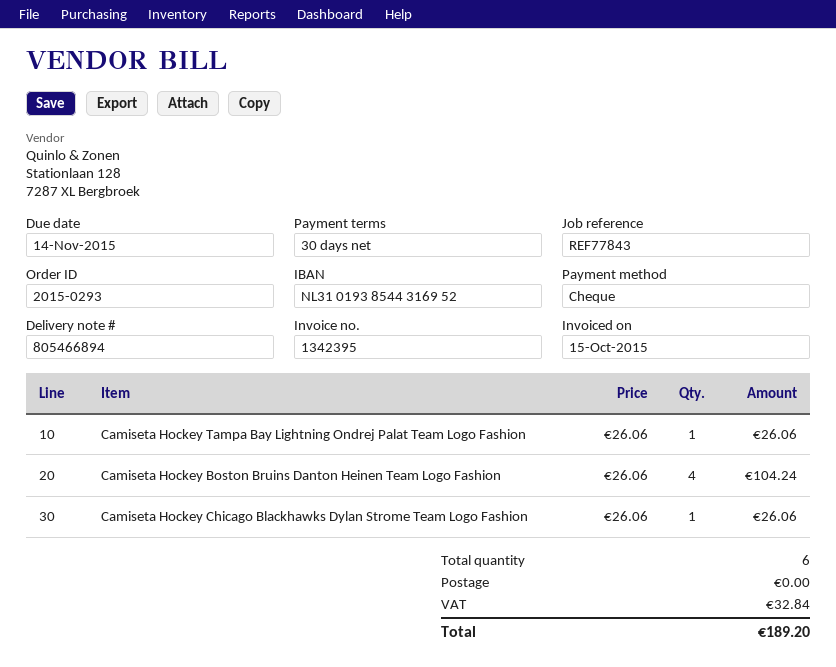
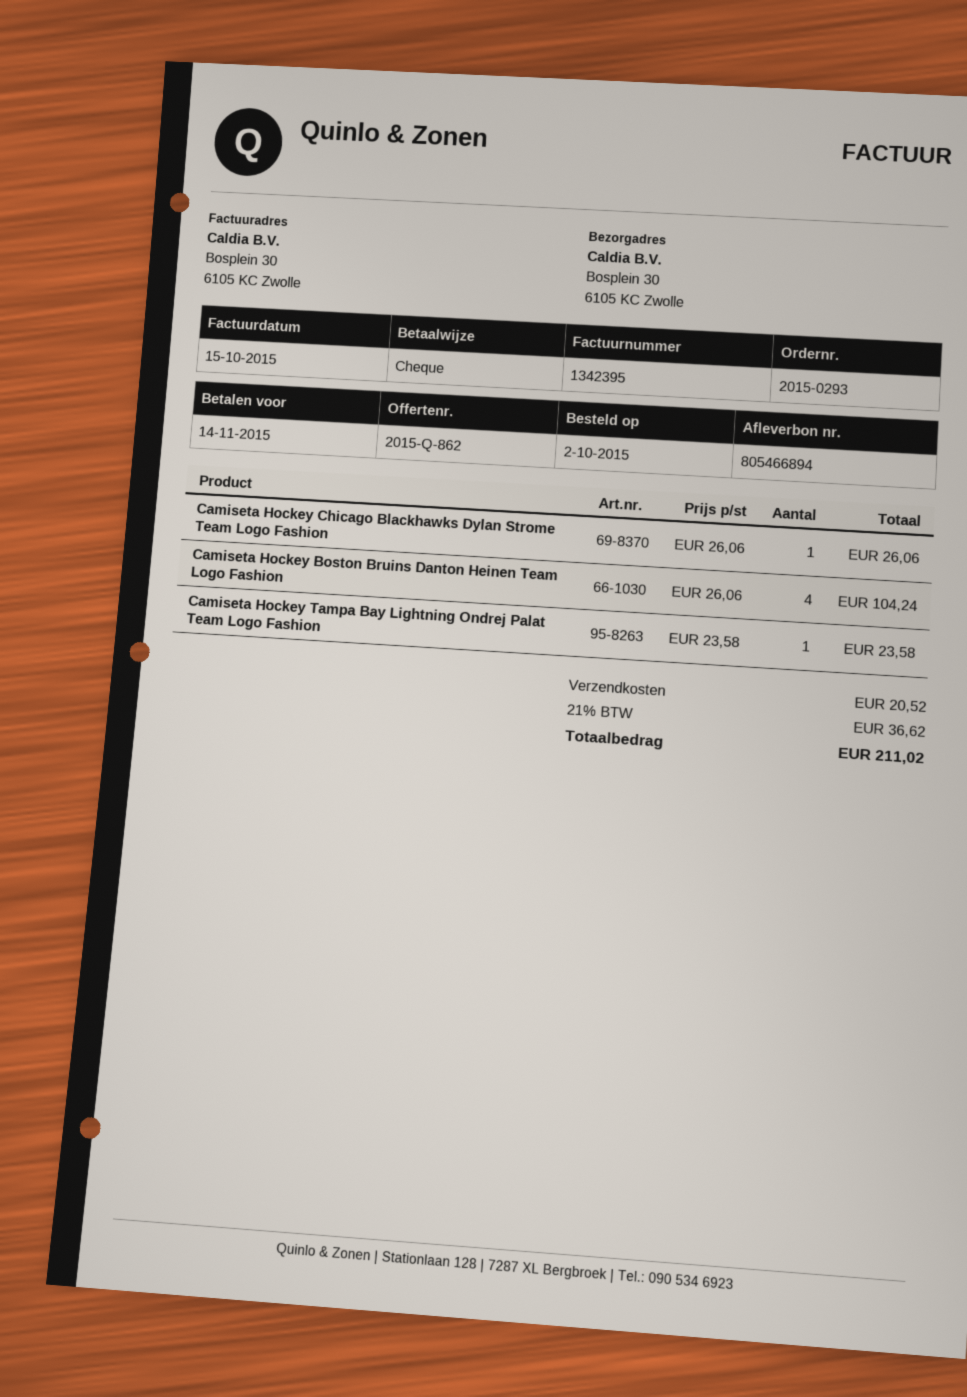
Camiseta Hockey Tampa Bay Lightning Ondrej Palat Team Logo Fashion: 1 x 26.06 = 26.06 -> 1 x 23.58 = 23.58
shipping: 0.00 -> 20.52
tax: 32.84 -> 36.62
total: 189.20 -> 211.02

